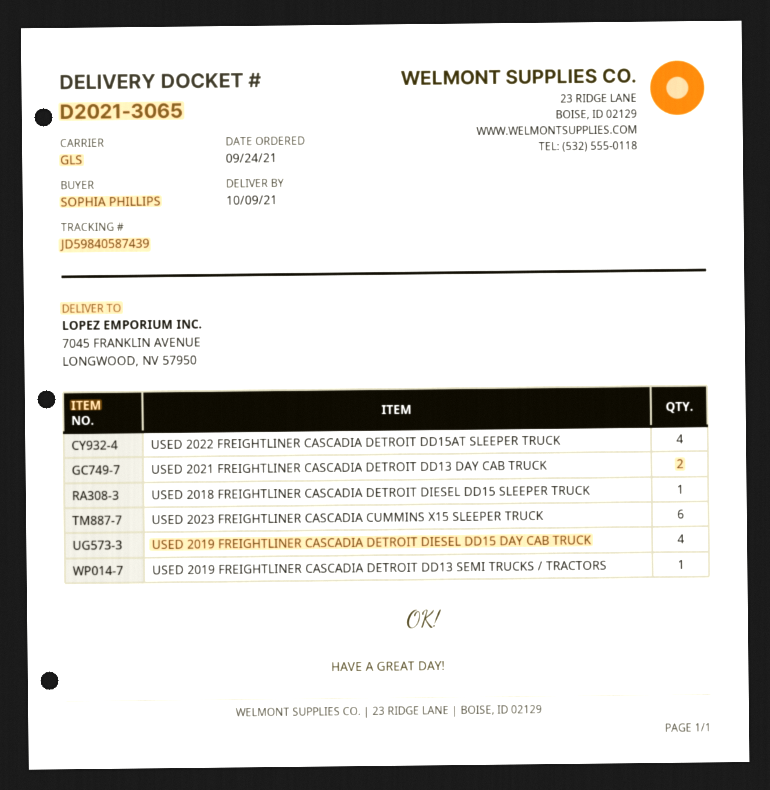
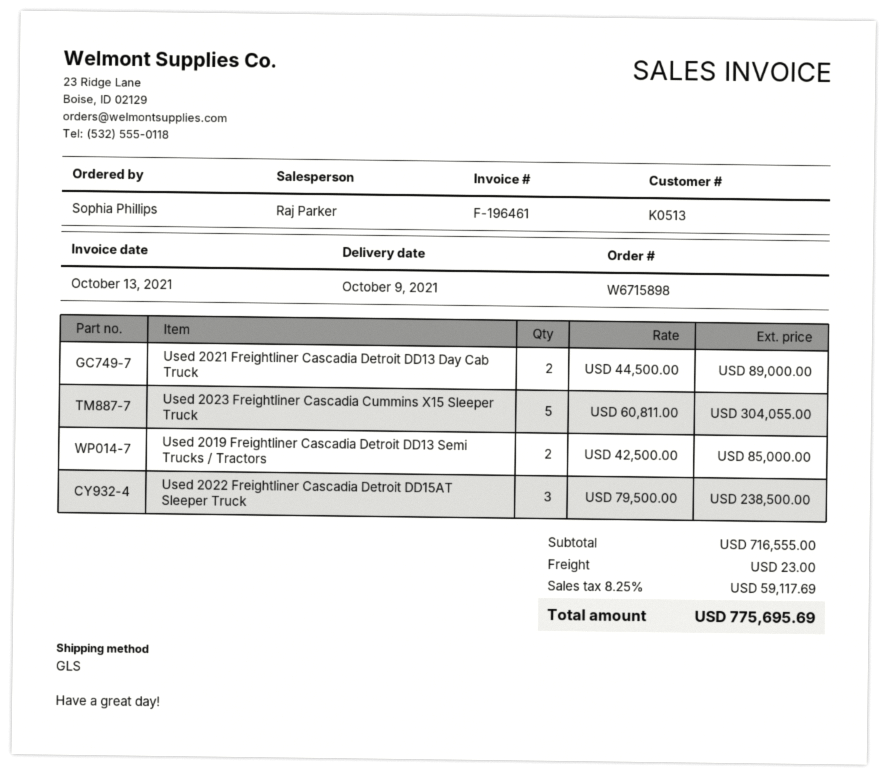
USED 2022 FREIGHTLINER CASCADIA DETROIT DD15AT SLEEPER TRUCK: 4 -> 3
USED 2018 FREIGHTLINER CASCADIA DETROIT DIESEL DD15 SLEEPER TRUCK: 1 -> none
USED 2023 FREIGHTLINER CASCADIA CUMMINS X15 SLEEPER TRUCK: 6 -> 5
USED 2019 FREIGHTLINER CASCADIA DETROIT DIESEL DD15 DAY CAB TRUCK: 4 -> none
USED 2019 FREIGHTLINER CASCADIA DETROIT DD13 SEMI TRUCKS / TRACTORS: 1 -> 2

